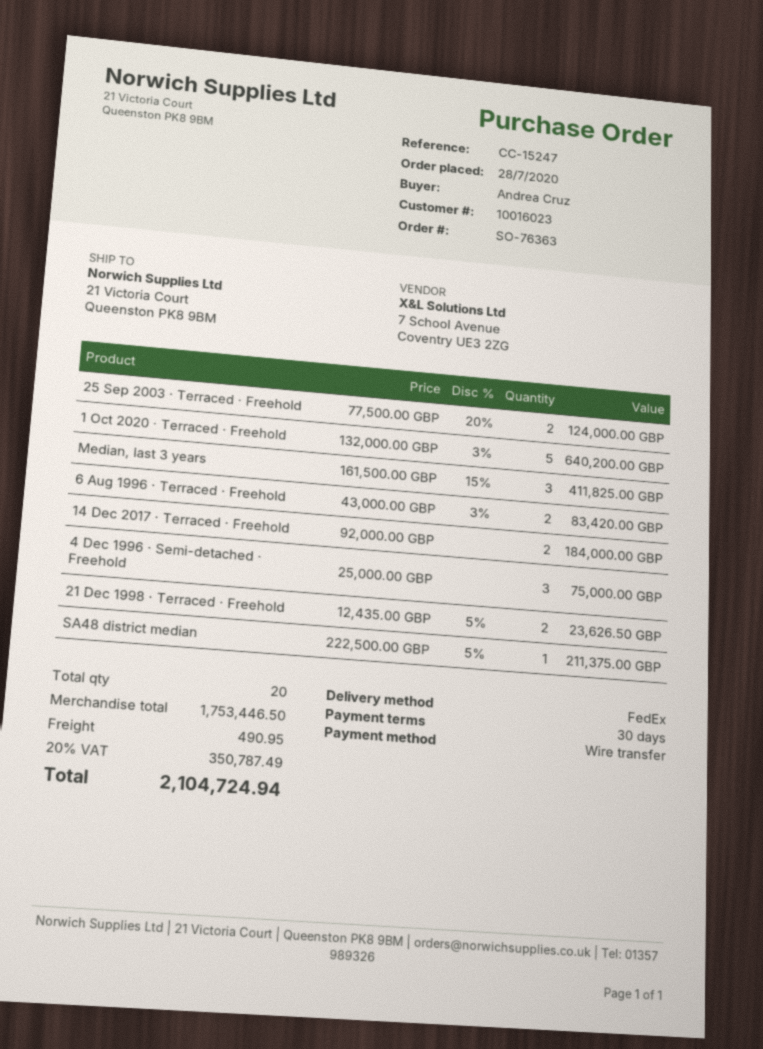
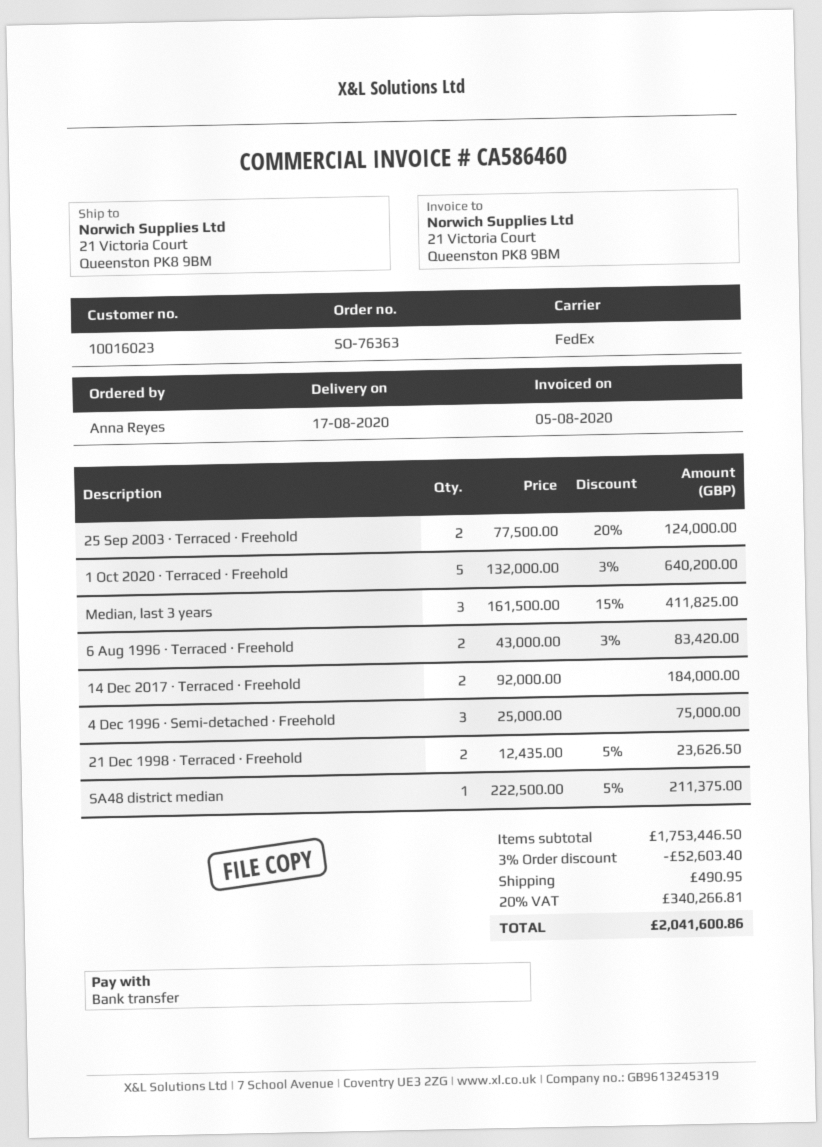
ordered by: Andrea Cruz -> Anna Reyes
discount: none -> 3% = 52603.40
tax: 20% = 350787.49 -> 20% = 340266.81
total: 2104724.94 -> 2041600.86

